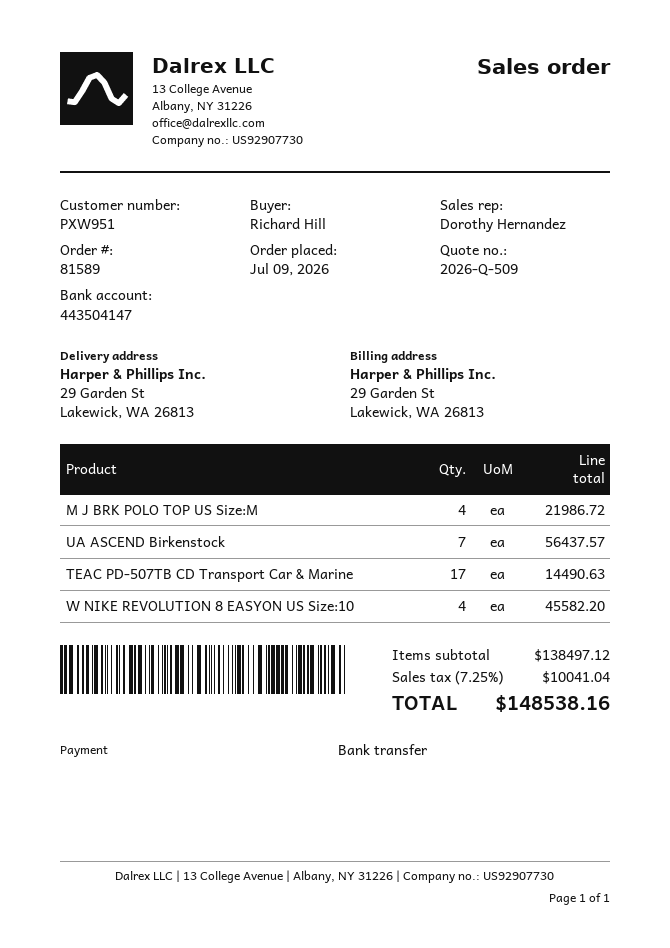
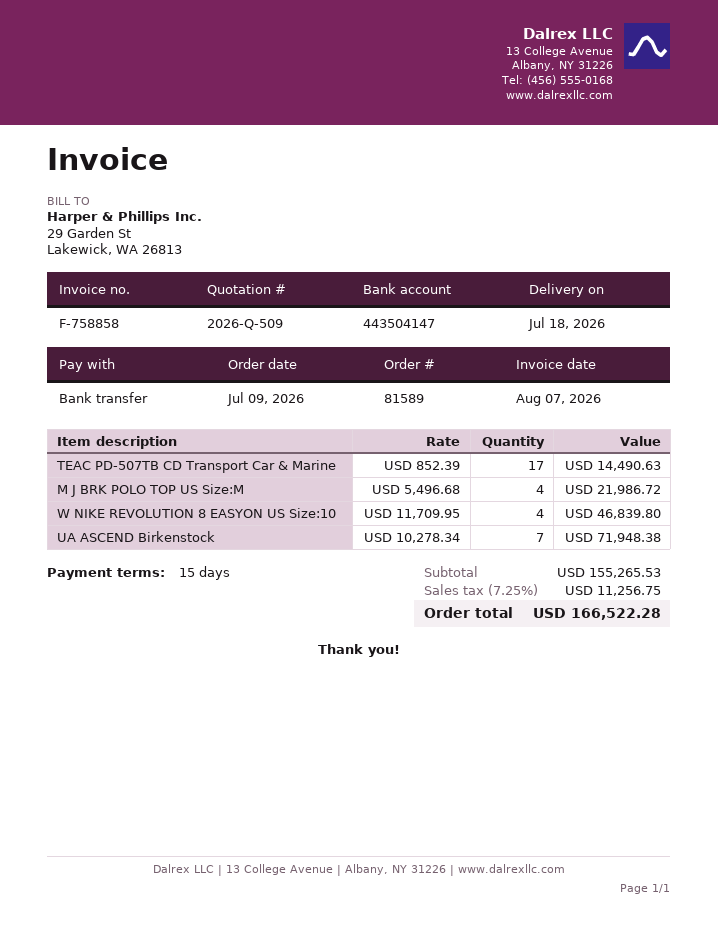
UA ASCEND Birkenstock: 7 for 56437.57 -> 7 for 71948.38
W NIKE REVOLUTION 8 EASYON US Size:10: 4 for 45582.20 -> 4 for 46839.80
subtotal: 138497.12 -> 155265.53
tax: 7.25% = 10041.04 -> 7.25% = 11256.75
total: 148538.16 -> 166522.28

